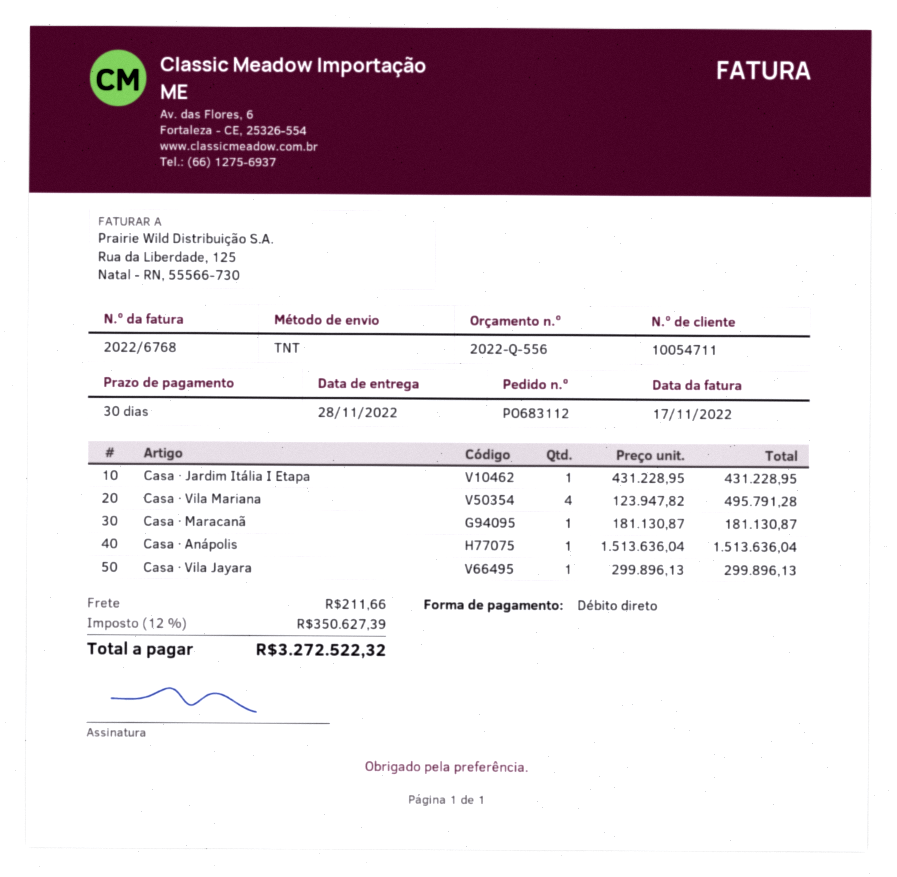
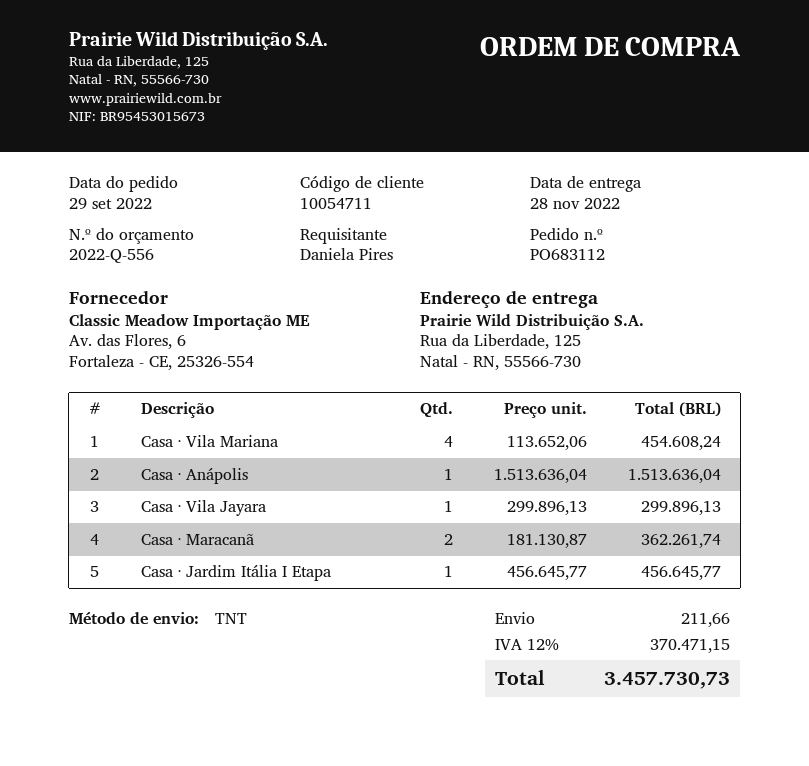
Casa · Jardim Itália I Etapa: 1 x 431228.95 = 431228.95 -> 1 x 456645.77 = 456645.77
Casa · Vila Mariana: 4 x 123947.82 = 495791.28 -> 4 x 113652.06 = 454608.24
Casa · Maracanã: 1 x 181130.87 = 181130.87 -> 2 x 181130.87 = 362261.74
tax: 12% = 350627.39 -> 12% = 370471.15
total: 3272522.32 -> 3457730.73

